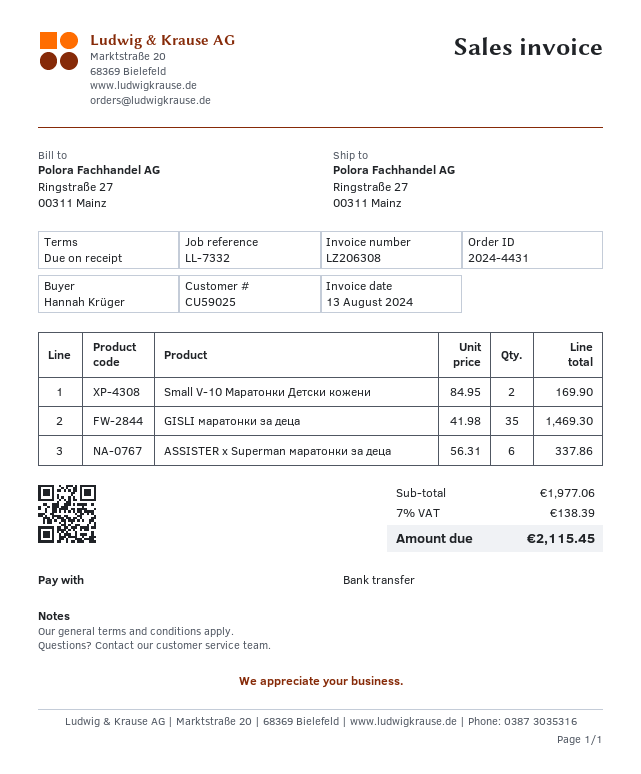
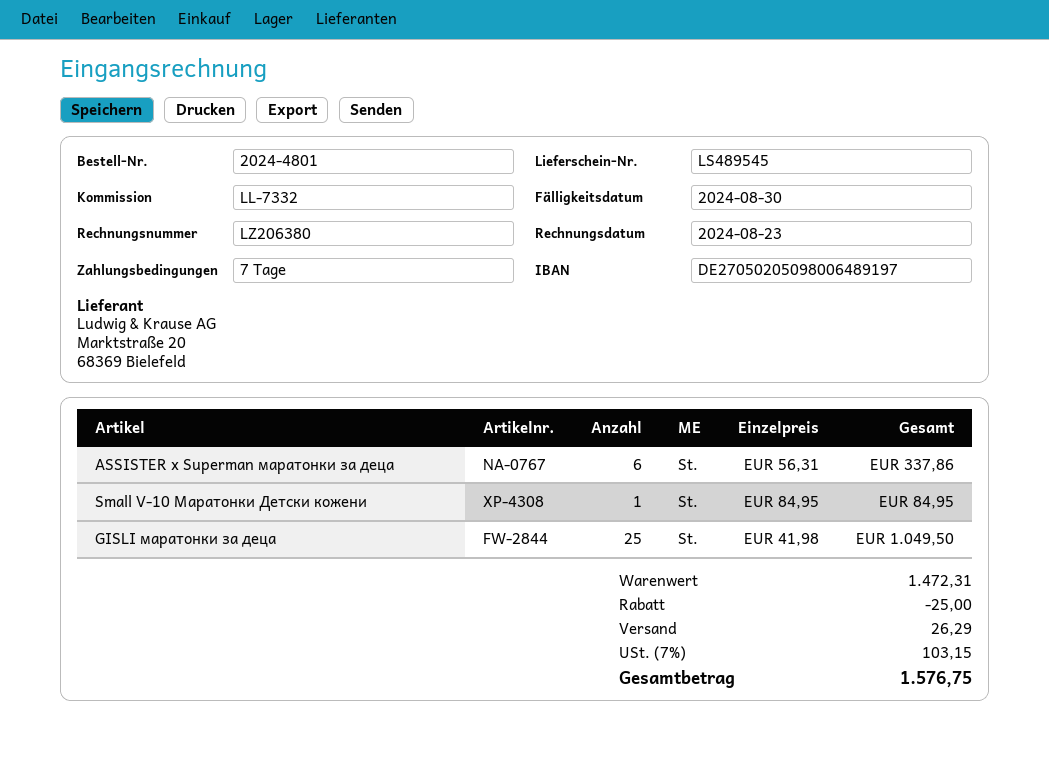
order number: 2024-4431 -> 2024-4801
invoice number: LZ206308 -> LZ206380
invoice date: 2024-08-13 -> 2024-08-23
payment terms: on receipt -> 7 days
Small V-10 Маратонки Детски кожени: 2 x 84.95 = 169.90 -> 1 x 84.95 = 84.95
GISLI маратонки за деца: 35 x 41.98 = 1469.30 -> 25 x 41.98 = 1049.50
subtotal: 1977.06 -> 1472.31
discount: none -> 25.00
shipping: none -> 26.29
tax: 7% = 138.39 -> 7% = 103.15
total: 2115.45 -> 1576.75

